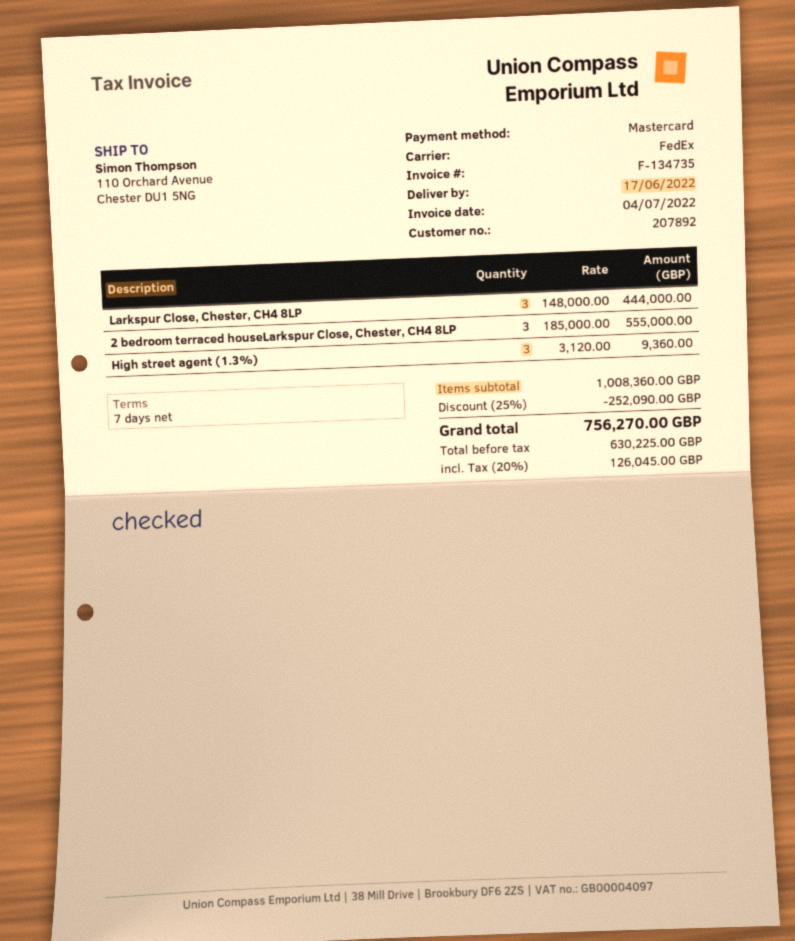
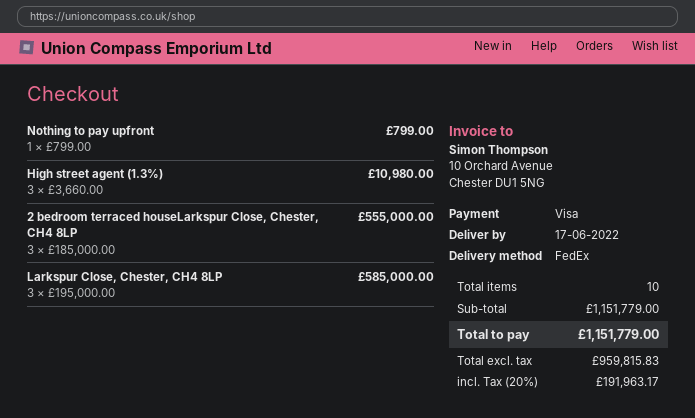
payment method: Mastercard -> Visa
Larkspur Close, Chester, CH4 8LP: 3 x 148000.00 = 444000.00 -> 3 x 195000.00 = 585000.00
High street agent (1.3%): 3 x 3120.00 = 9360.00 -> 3 x 3660.00 = 10980.00
Nothing to pay upfront: none -> 1 x 799.00 = 799.00
subtotal: 1008360.00 -> 1151779.00
discount: 25% = 252090.00 -> none
net: 630225.00 -> 959815.83
tax: 20% = 126045.00 -> 20% = 191963.17
total: 756270.00 -> 1151779.00

